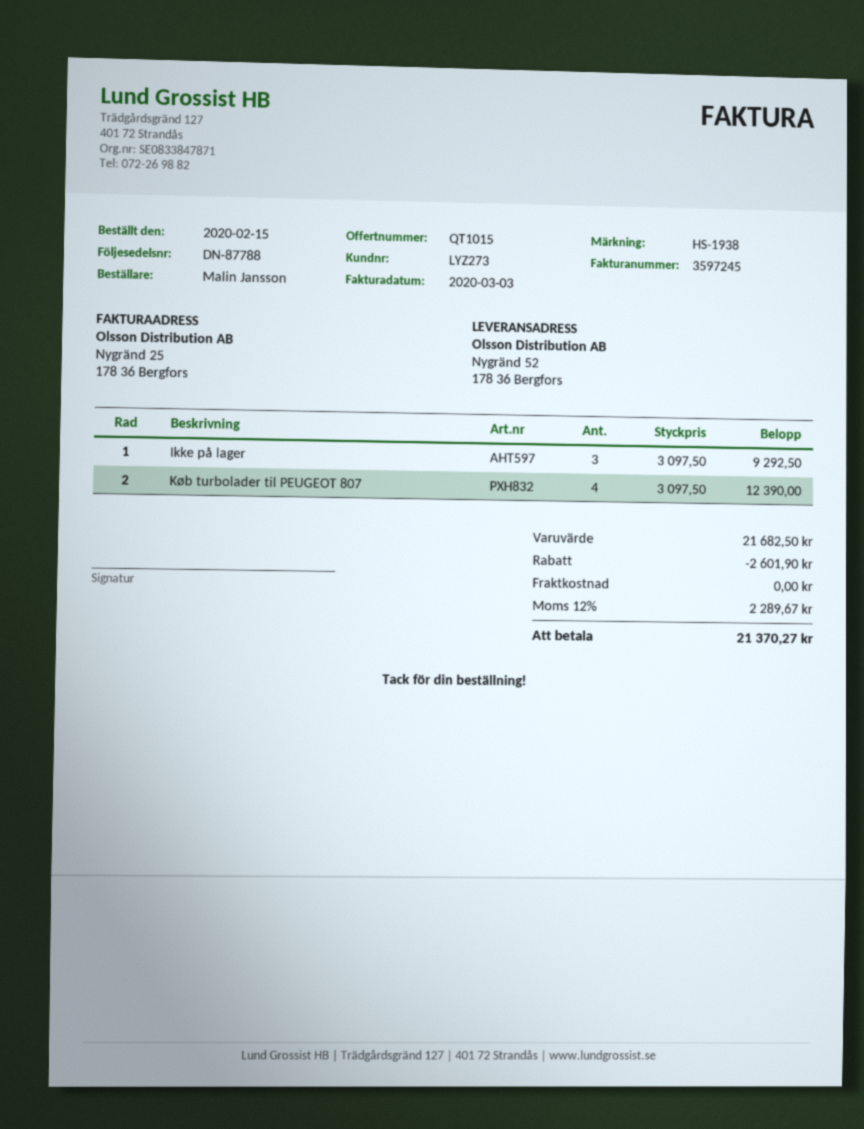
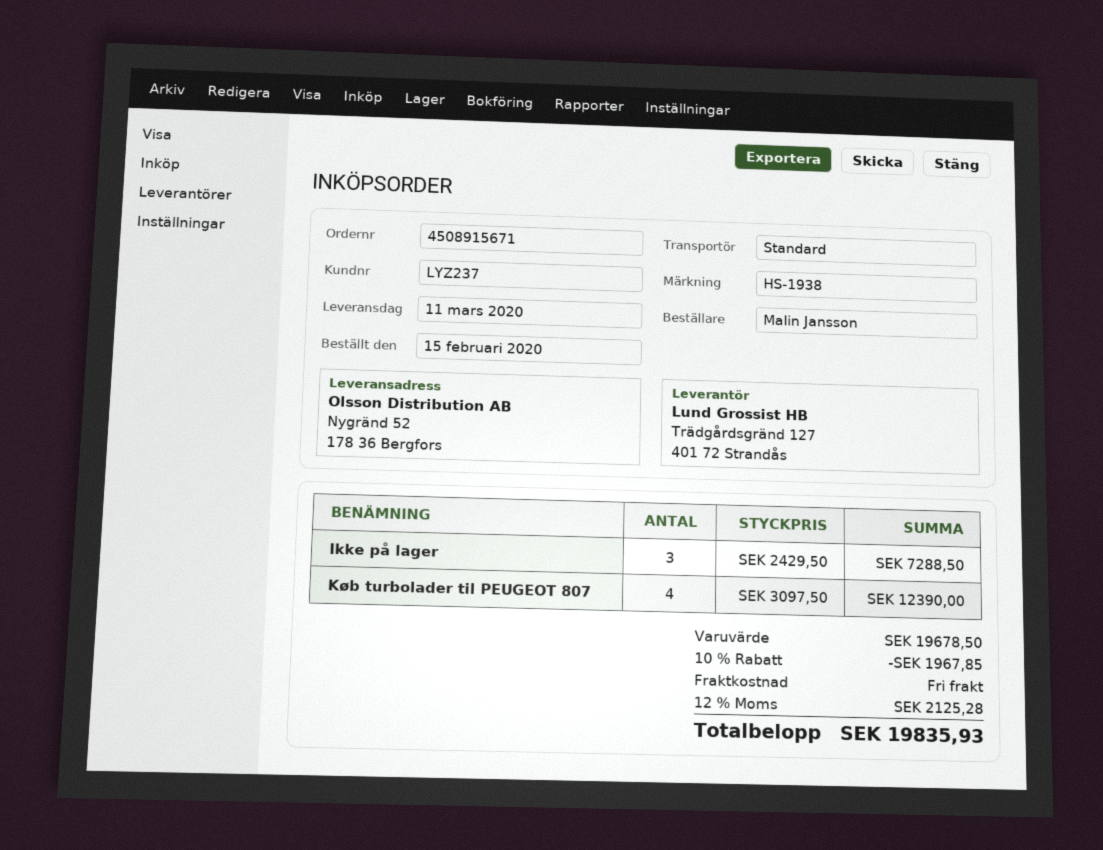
customer number: LYZ273 -> LYZ237
Ikke på lager: 3 x 3097.50 = 9292.50 -> 3 x 2429.50 = 7288.50
subtotal: 21682.50 -> 19678.50
discount: 2601.90 -> 1967.85
tax: 12% = 2289.67 -> 12% = 2125.28
total: 21370.27 -> 19835.93

